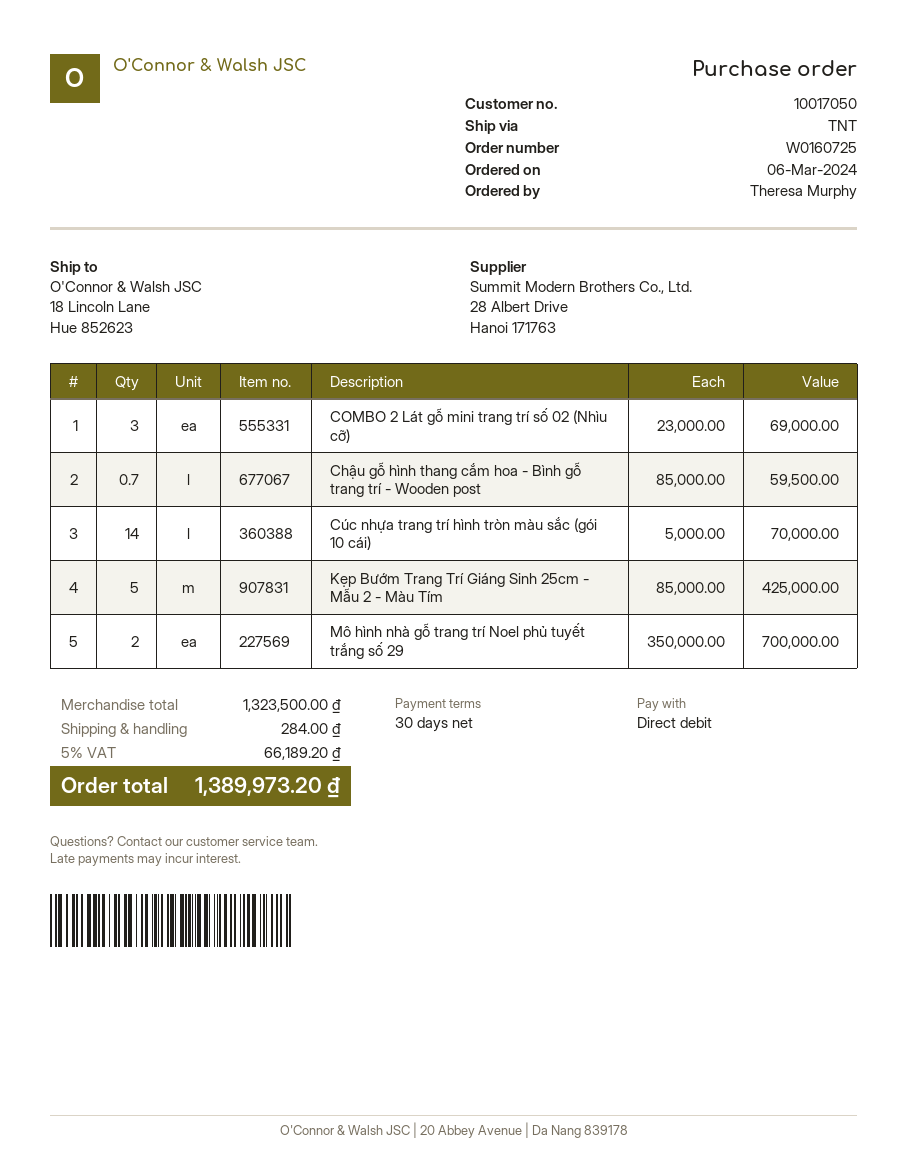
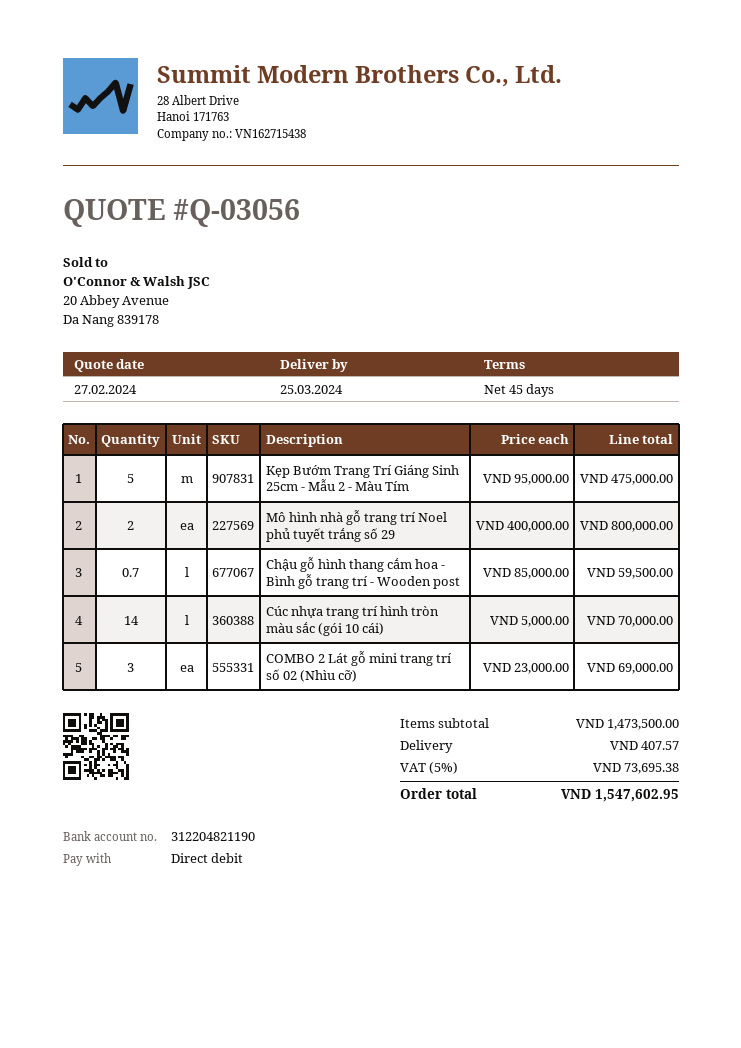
payment terms: 30 days -> 45 days
Kẹp Bướm Trang Trí Giáng Sinh 25cm - Mẫu 2 - Màu Tím: 5 x 85000.00 = 425000.00 -> 5 x 95000.00 = 475000.00
Mô hình nhà gỗ trang trí Noel phủ tuyết trắng số 29: 2 x 350000.00 = 700000.00 -> 2 x 400000.00 = 800000.00
subtotal: 1323500.00 -> 1473500.00
shipping: 284.00 -> 407.57
tax: 5% = 66189.20 -> 5% = 73695.38
total: 1389973.20 -> 1547602.95

